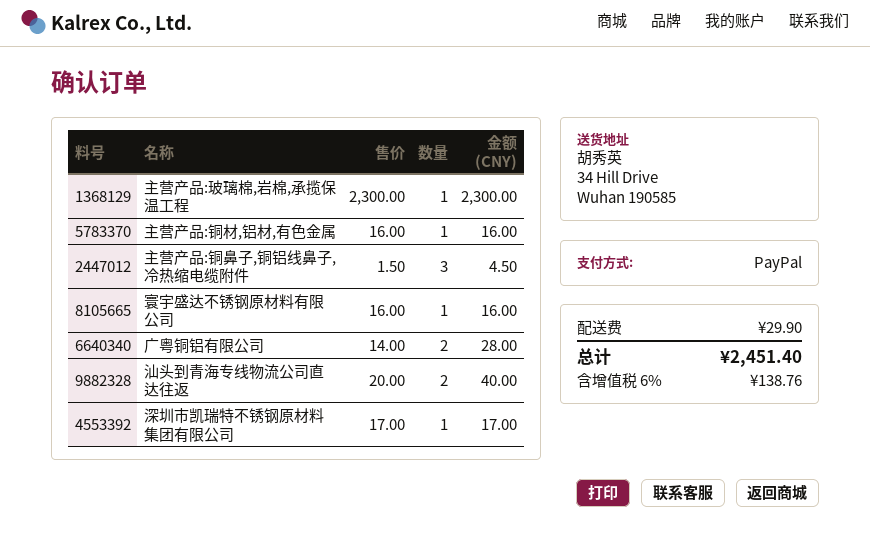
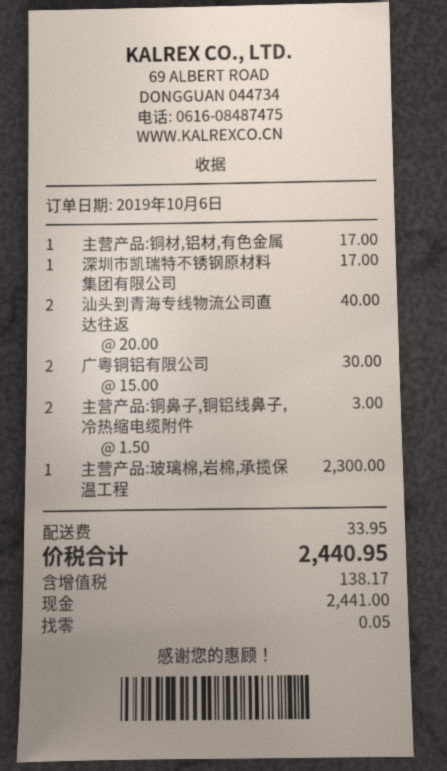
payment method: PayPal -> cash
主营产品:铜材,铝材,有色金属: 1 x 16.00 = 16.00 -> 1 x 17.00 = 17.00
主营产品:铜鼻子,铜铝线鼻子,冷热缩电缆附件: 3 x 1.50 = 4.50 -> 2 x 1.50 = 3.00
寰宇盛达不锈钢原材料有限公司: 1 x 16.00 = 16.00 -> none
广粤铜铝有限公司: 2 x 14.00 = 28.00 -> 2 x 15.00 = 30.00
shipping: 29.90 -> 33.95
tax: 138.76 -> 138.17
total: 2451.40 -> 2440.95

